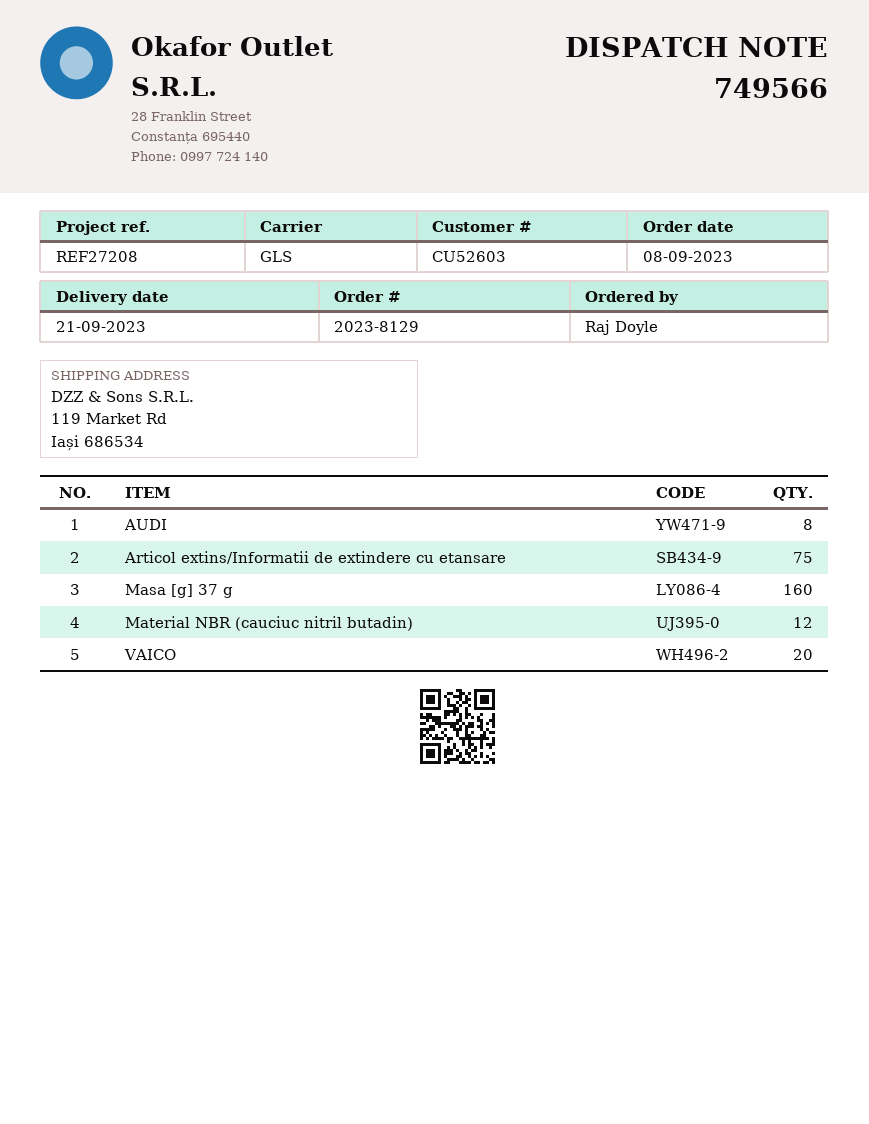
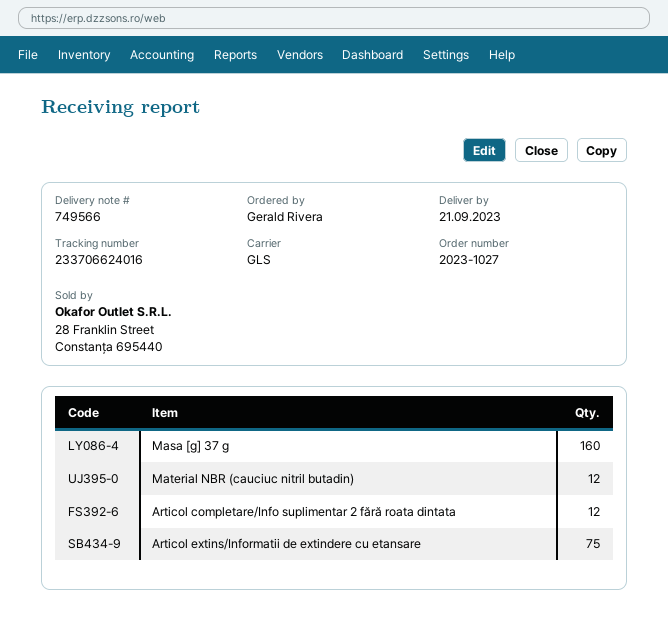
order number: 2023-8129 -> 2023-1027
ordered by: Raj Doyle -> Gerald Rivera
AUDI: 8 -> none
VAICO: 20 -> none
Articol completare/Info suplimentar 2 fără roata dintata: none -> 12

